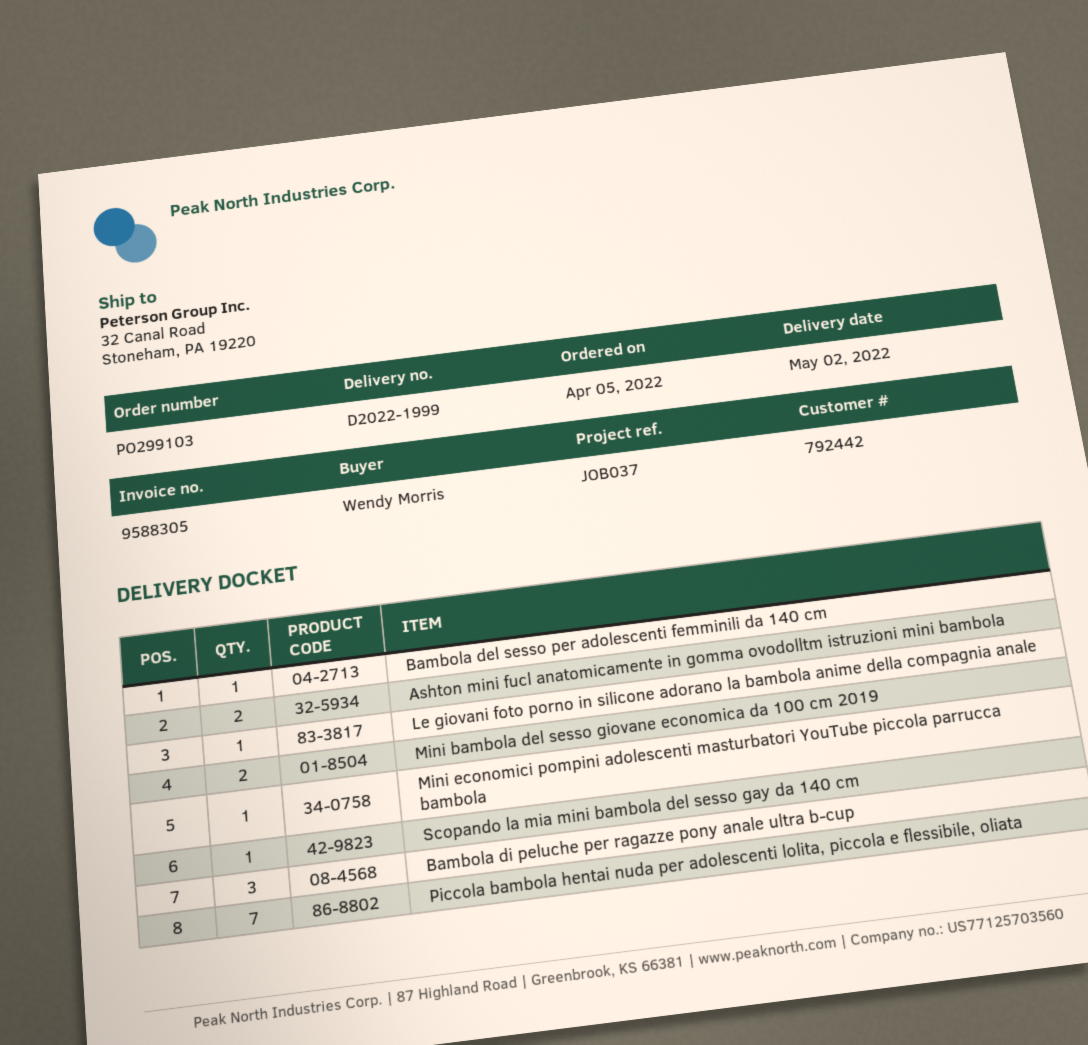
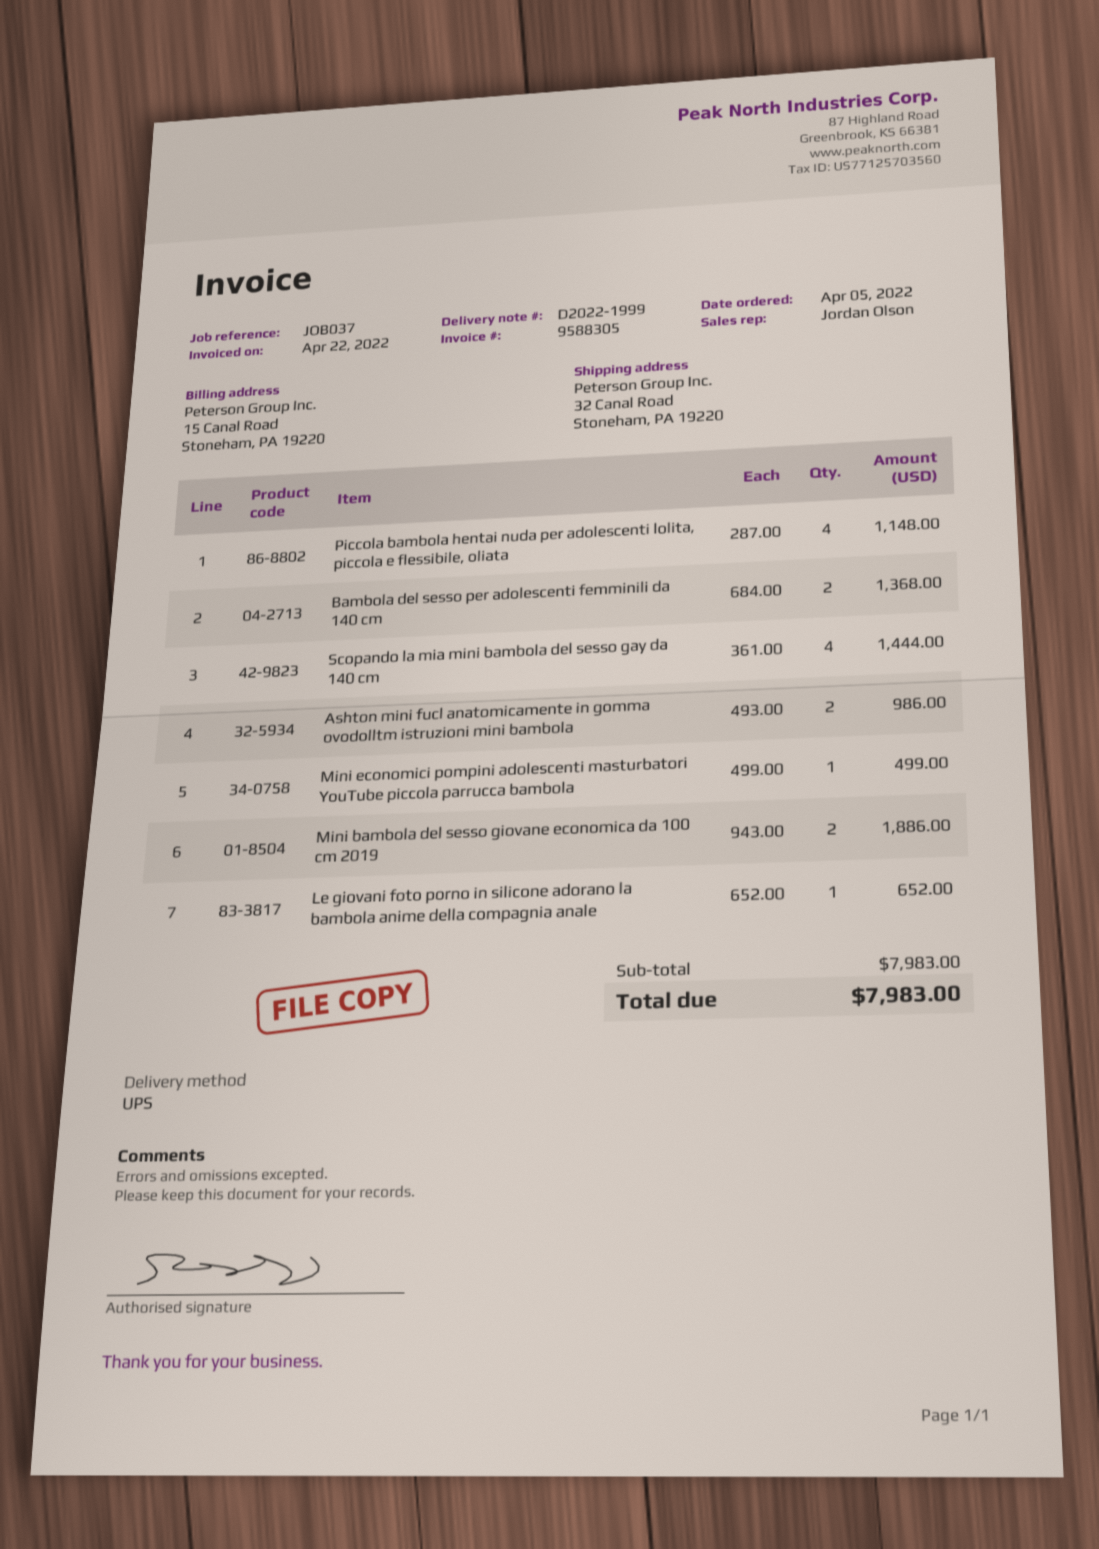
Bambola del sesso per adolescenti femminili da 140 cm: 1 -> 2
Scopando la mia mini bambola del sesso gay da 140 cm: 1 -> 4
Bambola di peluche per ragazze pony anale ultra b-cup: 3 -> none
Piccola bambola hentai nuda per adolescenti lolita, piccola e flessibile, oliata: 7 -> 4

